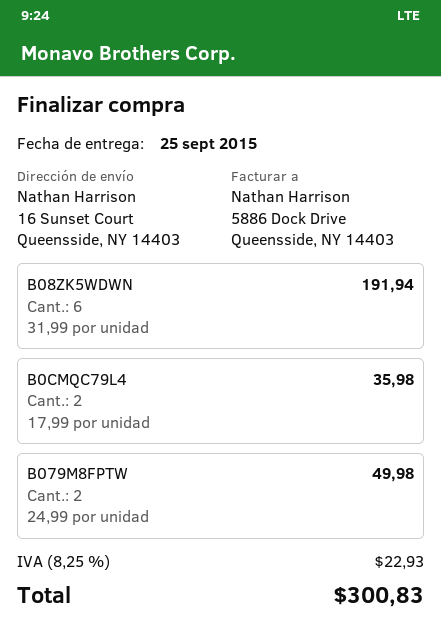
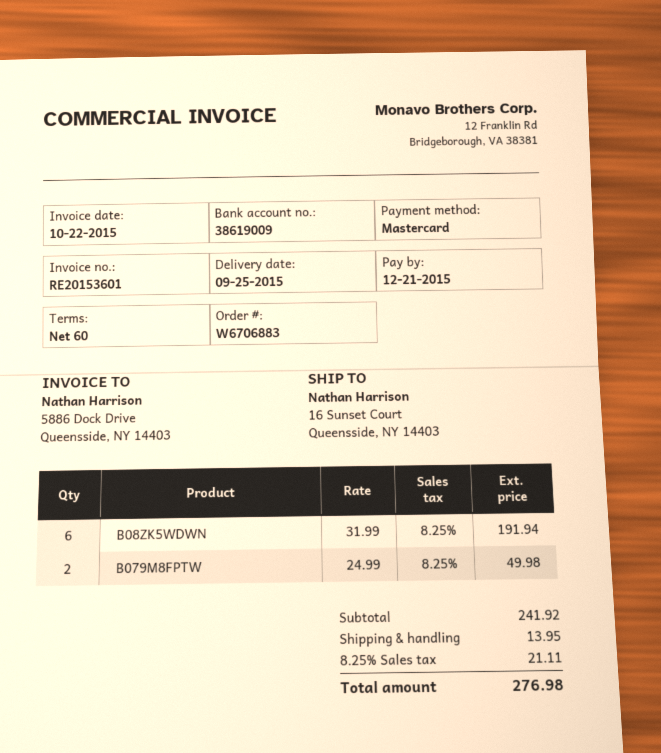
B0CMQC79L4: 2 x 17.99 = 35.98 -> none
shipping: none -> 13.95
tax: 8.25% = 22.93 -> 8.25% = 21.11
total: 300.83 -> 276.98

